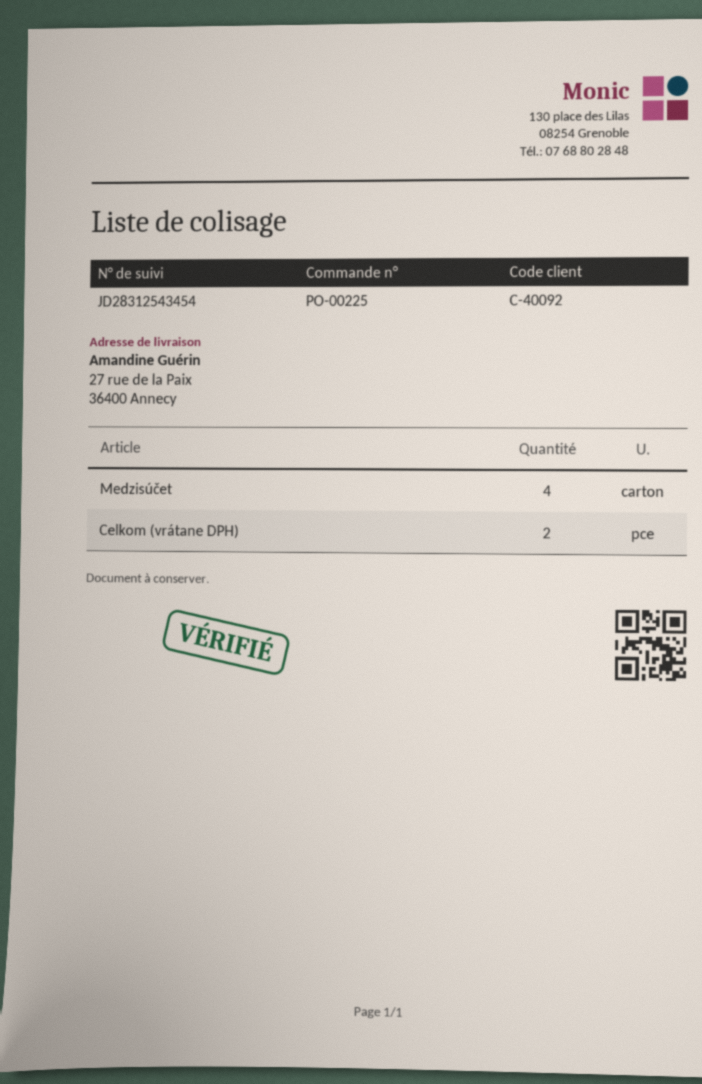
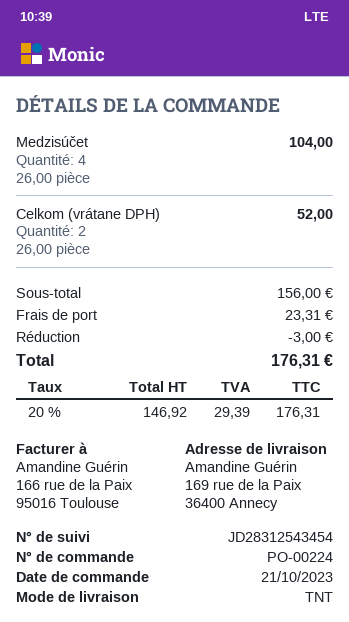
order number: PO-00225 -> PO-00224
ship to: 27 rue de la Paix, 36400 Annecy -> 169 rue de la Paix, 36400 Annecy

